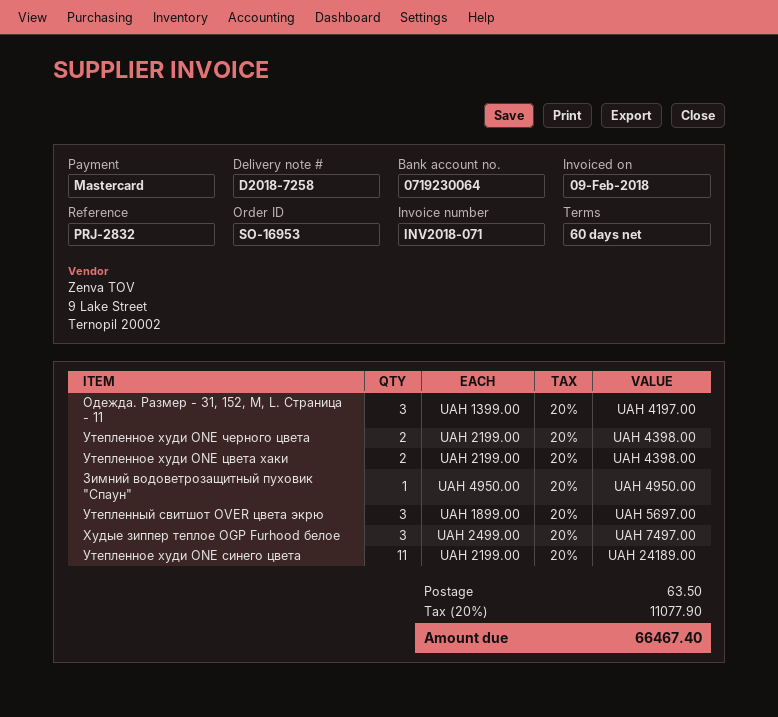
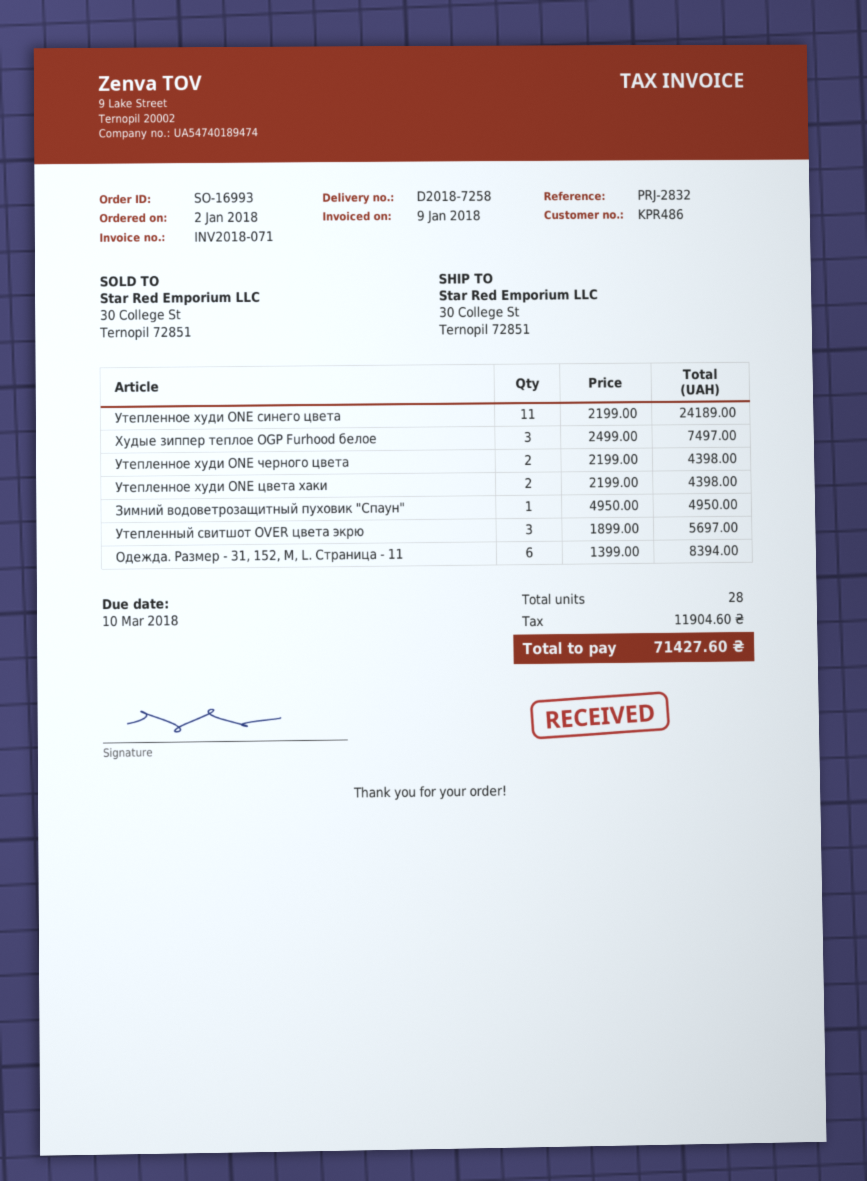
order number: SO-16953 -> SO-16993
invoice date: 2018-02-09 -> 2018-01-09
Одежда. Размер - 31, 152, M, L. Страница - 11: 3 x 1399.00 = 4197.00 -> 6 x 1399.00 = 8394.00
shipping: 63.50 -> none
tax: 11077.90 -> 11904.60
total: 66467.40 -> 71427.60

